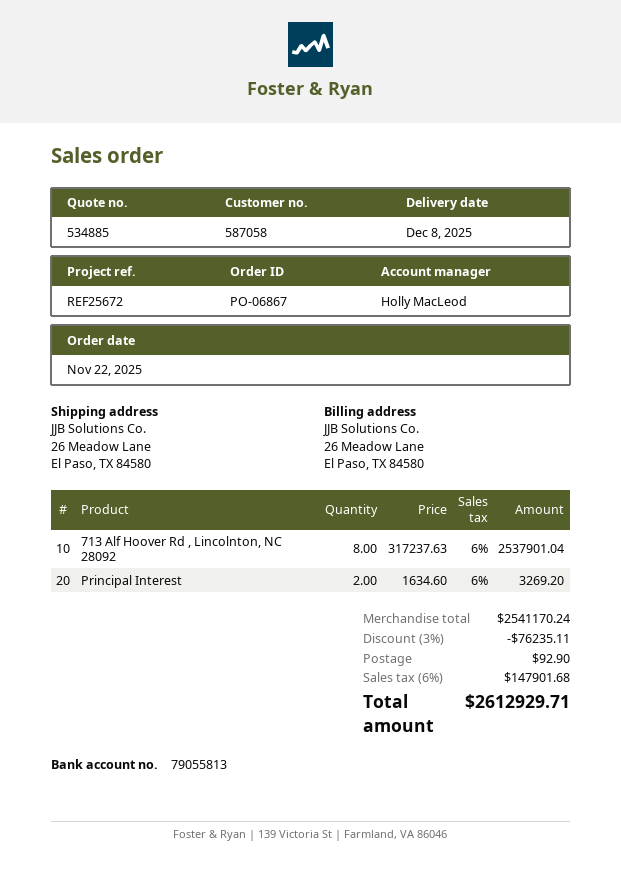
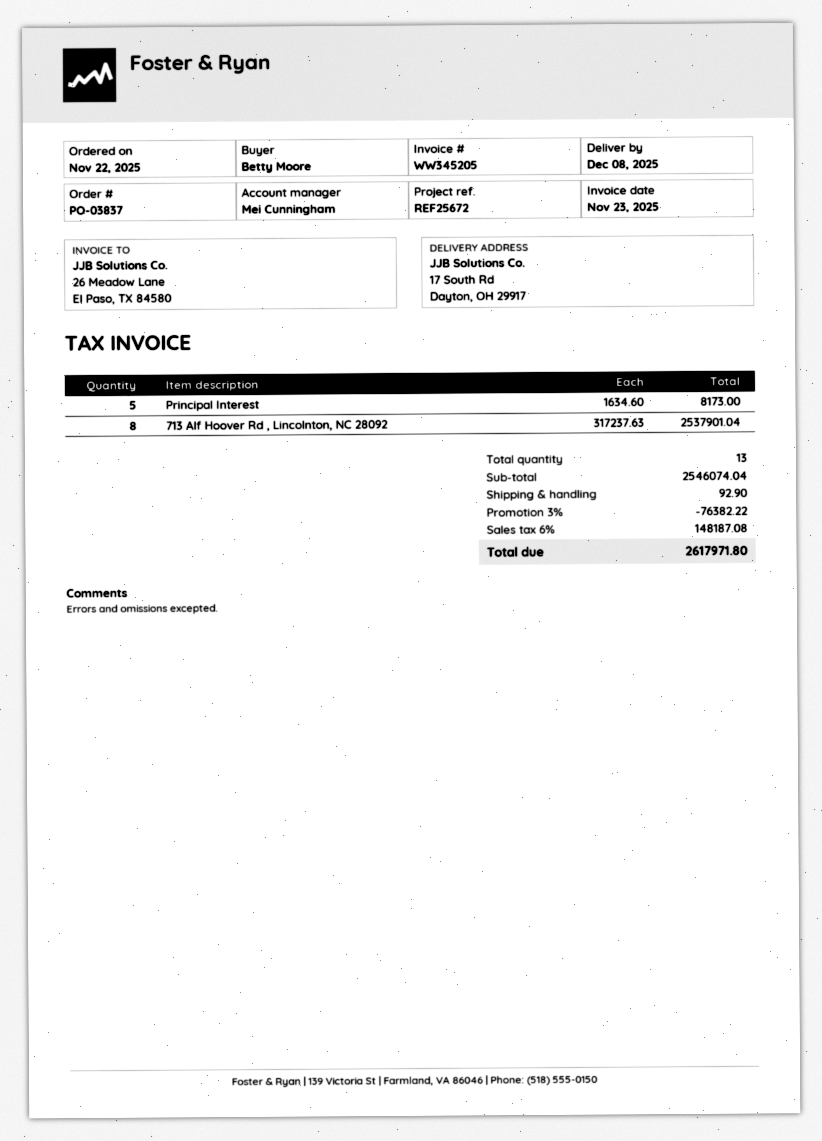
order number: PO-06867 -> PO-03837
sales rep: Holly MacLeod -> Mei Cunningham
ship to: 26 Meadow Lane, El Paso, TX 84580 -> 17 South Rd, Dayton, OH 29917
Principal Interest: 2 x 1634.60 = 3269.20 -> 5 x 1634.60 = 8173.00
subtotal: 2541170.24 -> 2546074.04
discount: 3% = 76235.11 -> 3% = 76382.22
tax: 6% = 147901.68 -> 6% = 148187.08
total: 2612929.71 -> 2617971.80

